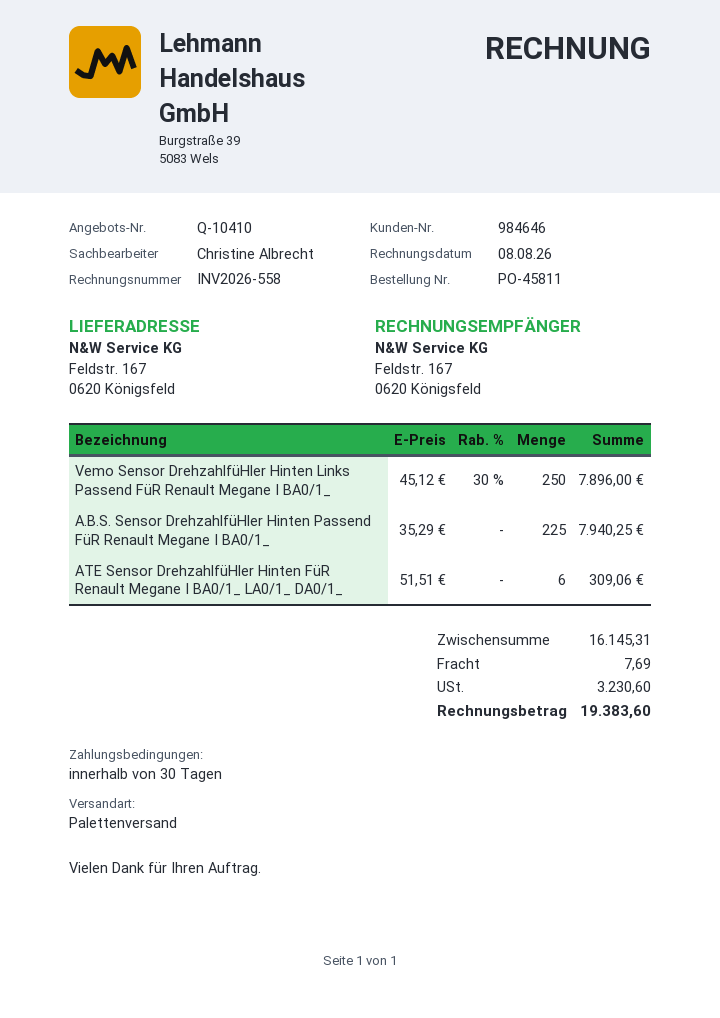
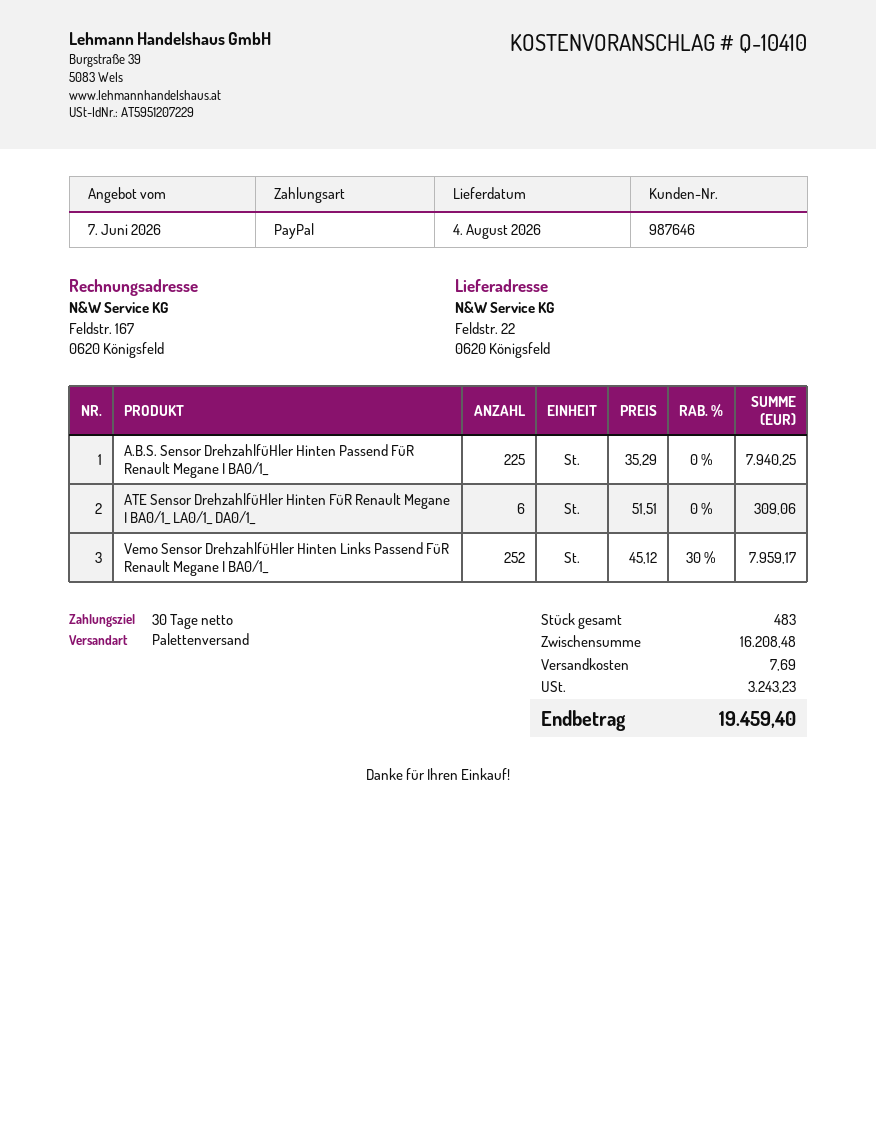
customer number: 984646 -> 987646
ship to: Feldstr. 167, 0620 Königsfeld -> Feldstr. 22, 0620 Königsfeld
Vemo Sensor DrehzahlfüHler Hinten Links Passend FüR Renault Megane I BA0/1_: 250 x 45.12 - 30% = 7896.00 -> 252 x 45.12 - 30% = 7959.17
subtotal: 16145.31 -> 16208.48
tax: 3230.60 -> 3243.23
total: 19383.60 -> 19459.40

